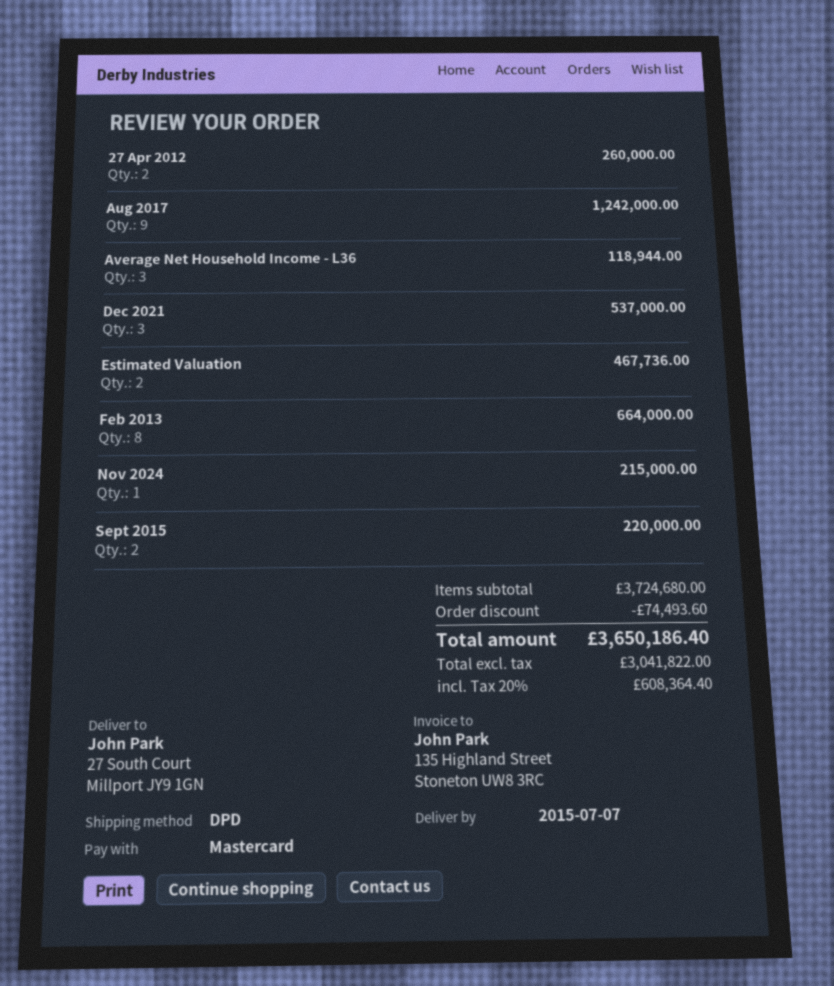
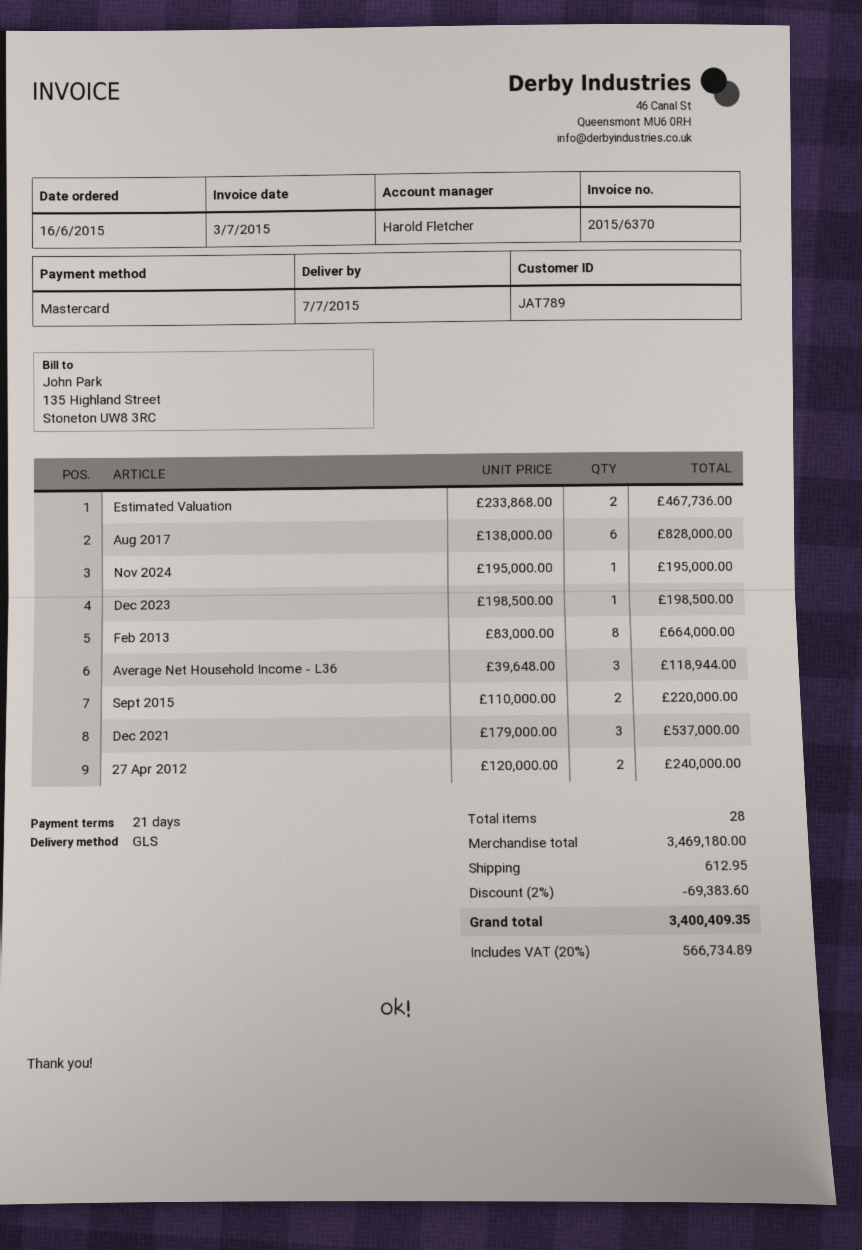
shipping method: DPD -> GLS
27 Apr 2012: 2 for 260000.00 -> 2 for 240000.00
Aug 2017: 9 for 1242000.00 -> 6 for 828000.00
Nov 2024: 1 for 215000.00 -> 1 for 195000.00
Dec 2023: none -> 1 for 198500.00
subtotal: 3724680.00 -> 3469180.00
discount: 74493.60 -> 69383.60
shipping: none -> 612.95
tax: 20% = 608364.40 -> 20% = 566734.89
total: 3650186.40 -> 3400409.35

